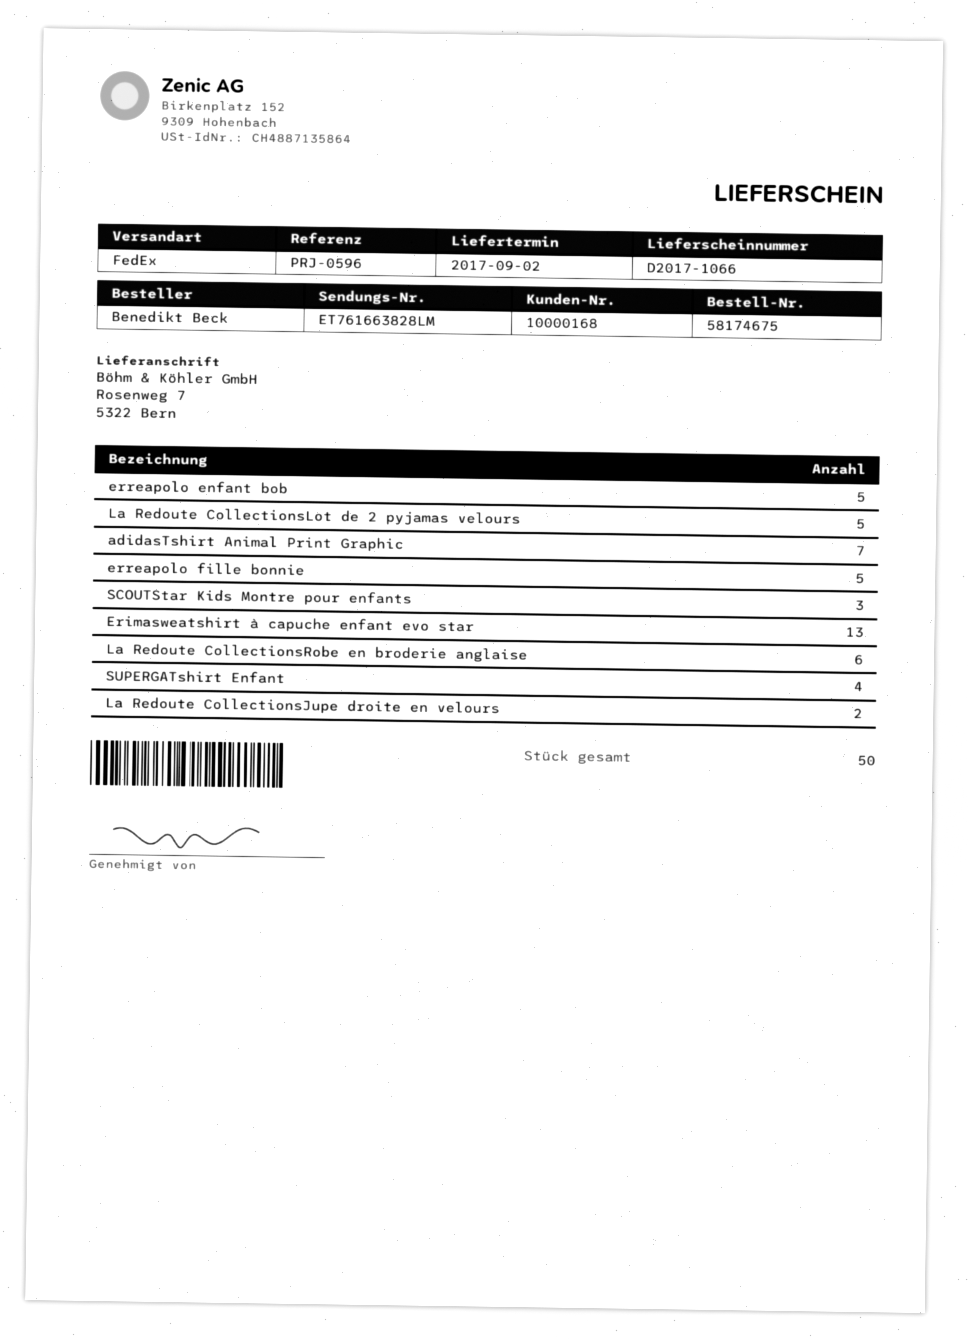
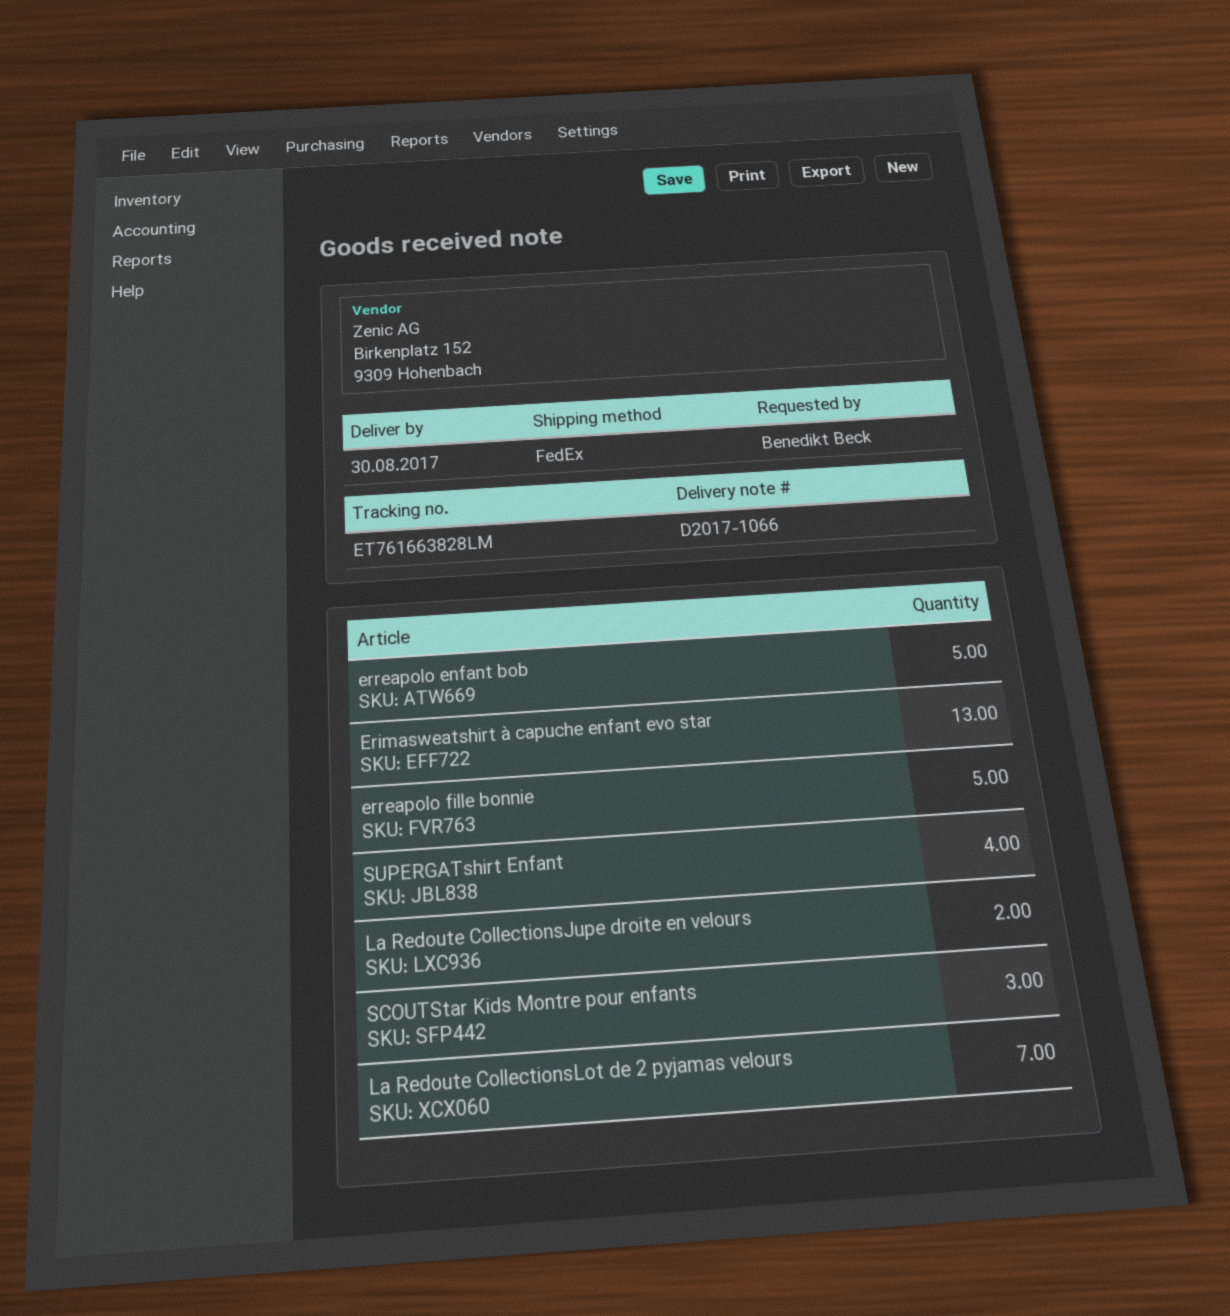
delivery date: 2017-09-02 -> 2017-08-30
La Redoute CollectionsLot de 2 pyjamas velours: 5 -> 7
adidasTshirt Animal Print Graphic: 7 -> none
La Redoute CollectionsRobe en broderie anglaise: 6 -> none

